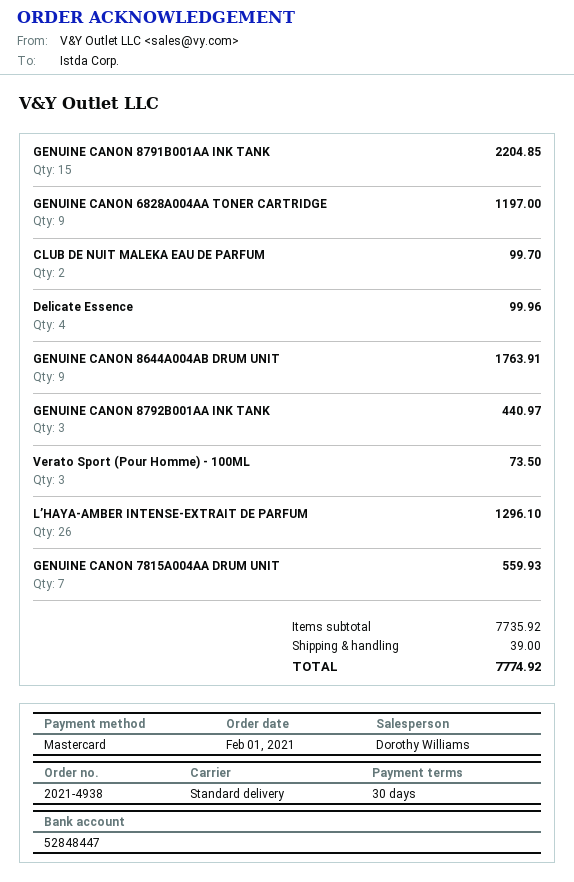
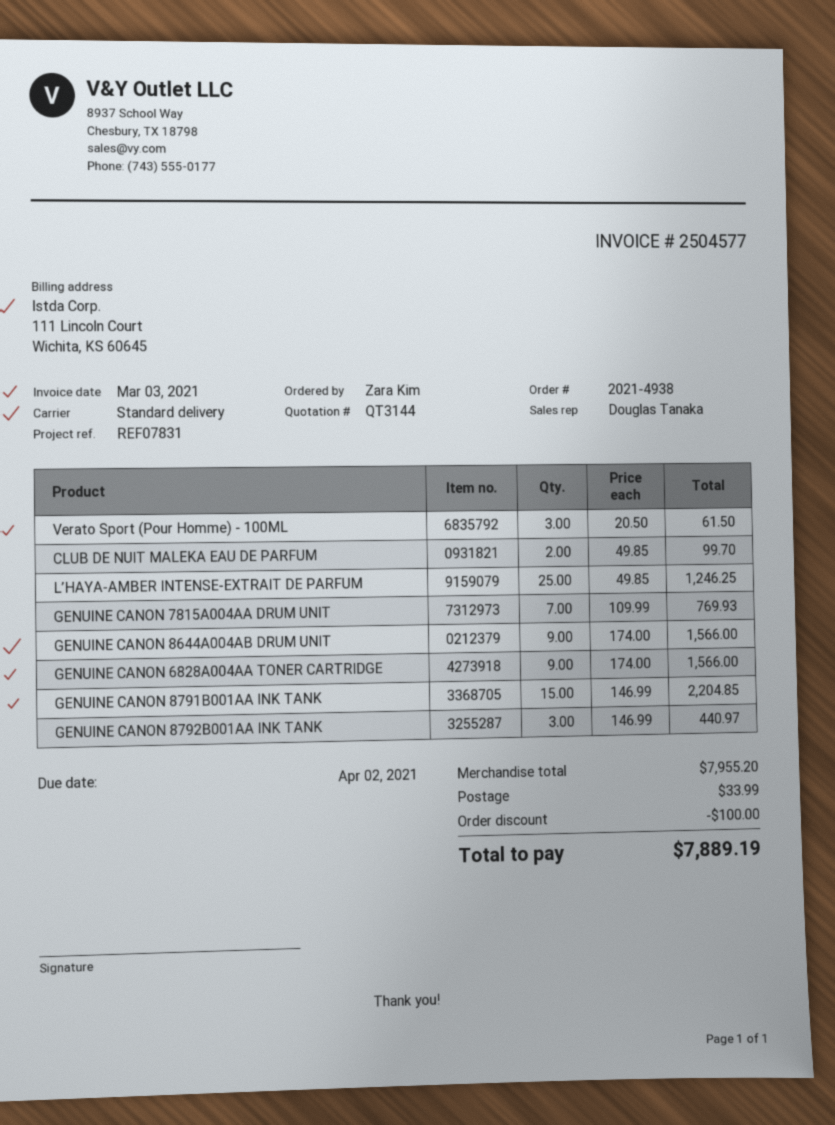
sales rep: Dorothy Williams -> Douglas Tanaka
GENUINE CANON 6828A004AA TONER CARTRIDGE: 9 for 1197.00 -> 9 for 1566.00
Delicate Essence: 4 for 99.96 -> none
GENUINE CANON 8644A004AB DRUM UNIT: 9 for 1763.91 -> 9 for 1566.00
Verato Sport (Pour Homme) - 100ML: 3 for 73.50 -> 3 for 61.50
L’HAYA-AMBER INTENSE-EXTRAIT DE PARFUM: 26 for 1296.10 -> 25 for 1246.25
GENUINE CANON 7815A004AA DRUM UNIT: 7 for 559.93 -> 7 for 769.93
subtotal: 7735.92 -> 7955.20
discount: none -> 100.00
shipping: 39.00 -> 33.99
total: 7774.92 -> 7889.19

